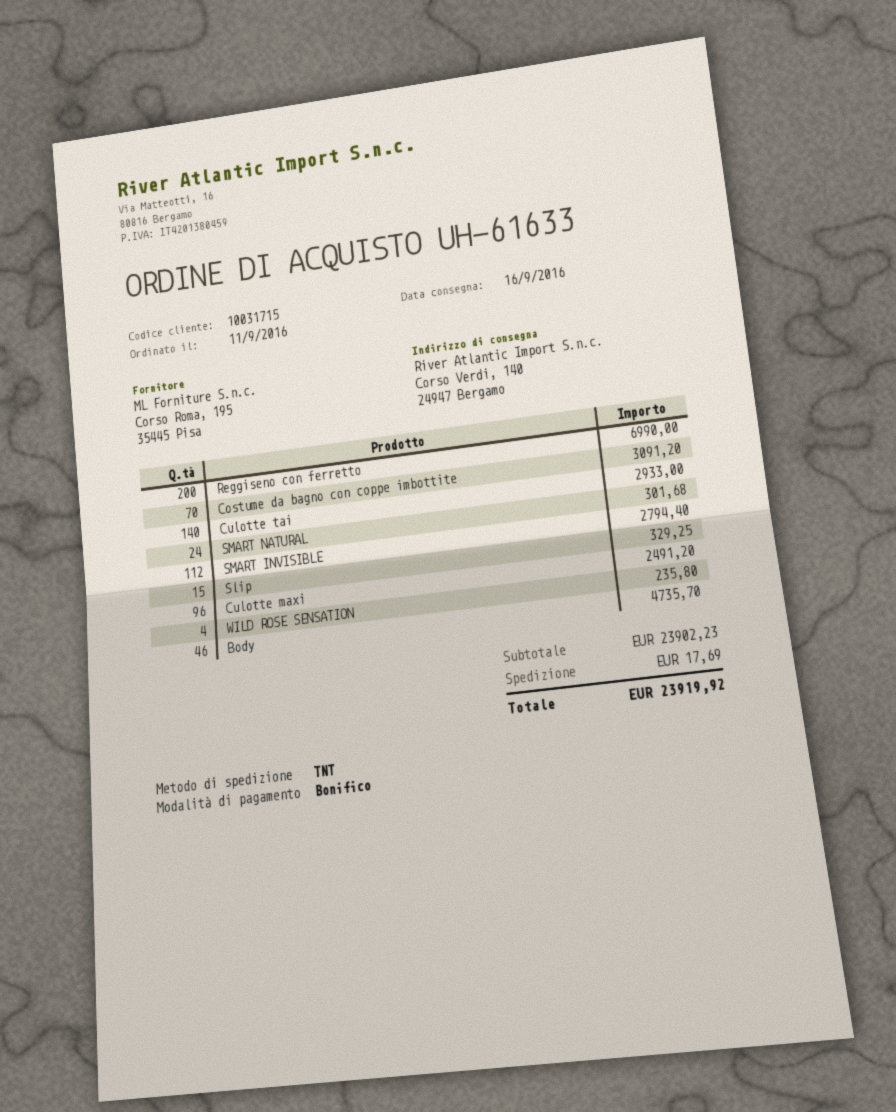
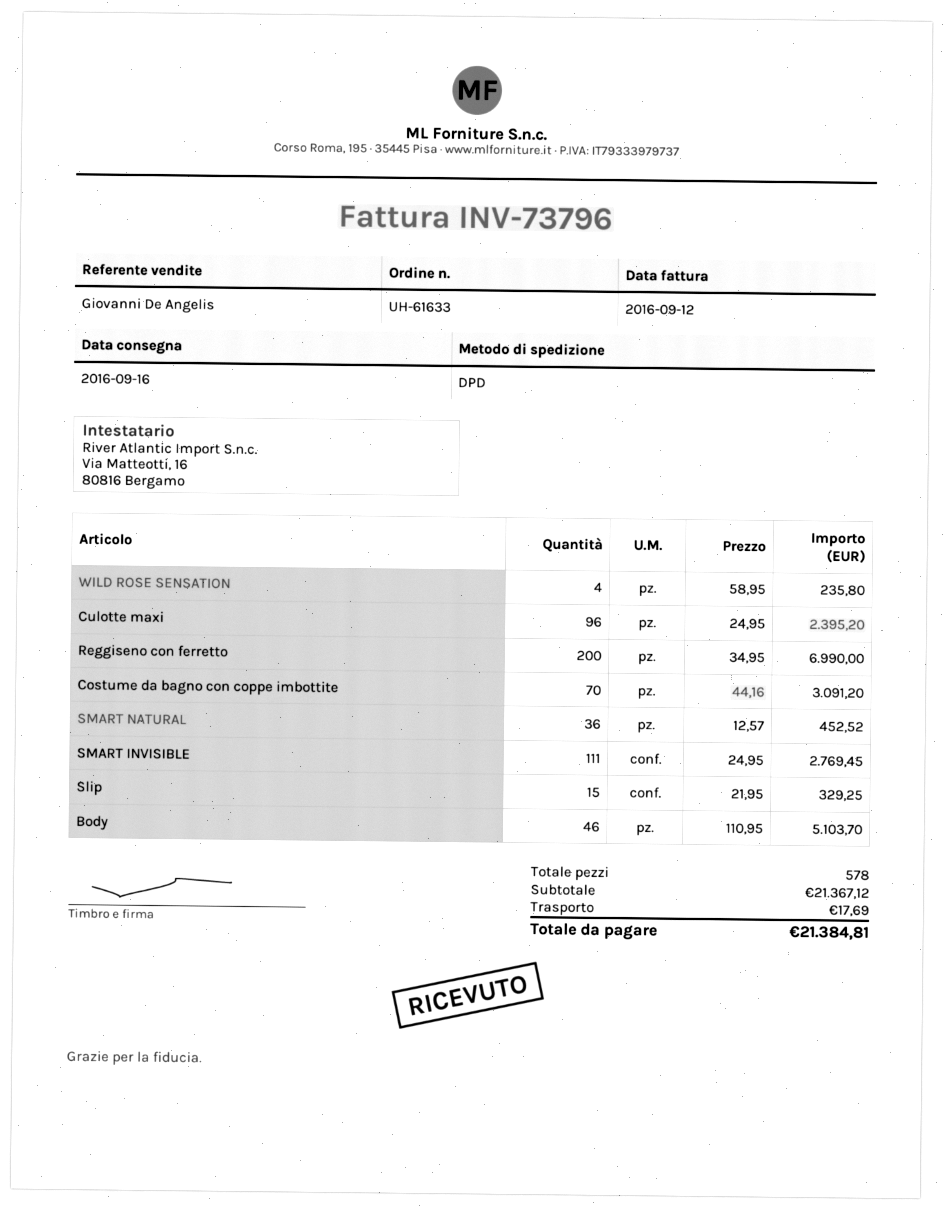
shipping method: TNT -> DPD
Culotte tai: 140 for 2933.00 -> none
SMART NATURAL: 24 for 301.68 -> 36 for 452.52
SMART INVISIBLE: 112 for 2794.40 -> 111 for 2769.45
Culotte maxi: 96 for 2491.20 -> 96 for 2395.20
Body: 46 for 4735.70 -> 46 for 5103.70
subtotal: 23902.23 -> 21367.12
total: 23919.92 -> 21384.81

